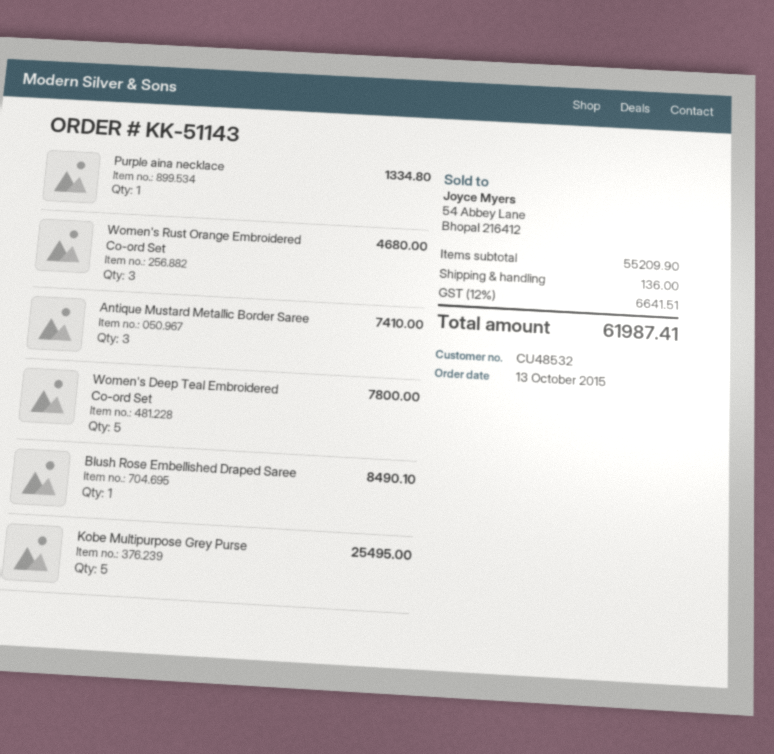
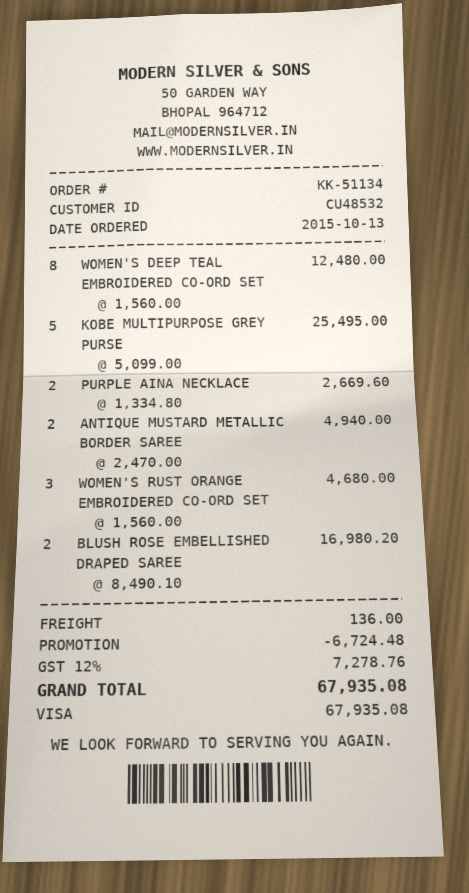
order number: KK-51143 -> KK-51134
Purple aina necklace: 1 for 1334.80 -> 2 for 2669.60
Antique Mustard Metallic Border Saree: 3 for 7410.00 -> 2 for 4940.00
Women's Deep Teal Embroidered Co-ord Set: 5 for 7800.00 -> 8 for 12480.00
Blush Rose Embellished Draped Saree: 1 for 8490.10 -> 2 for 16980.20
discount: none -> 6724.48
tax: 12% = 6641.51 -> 12% = 7278.76
total: 61987.41 -> 67935.08

